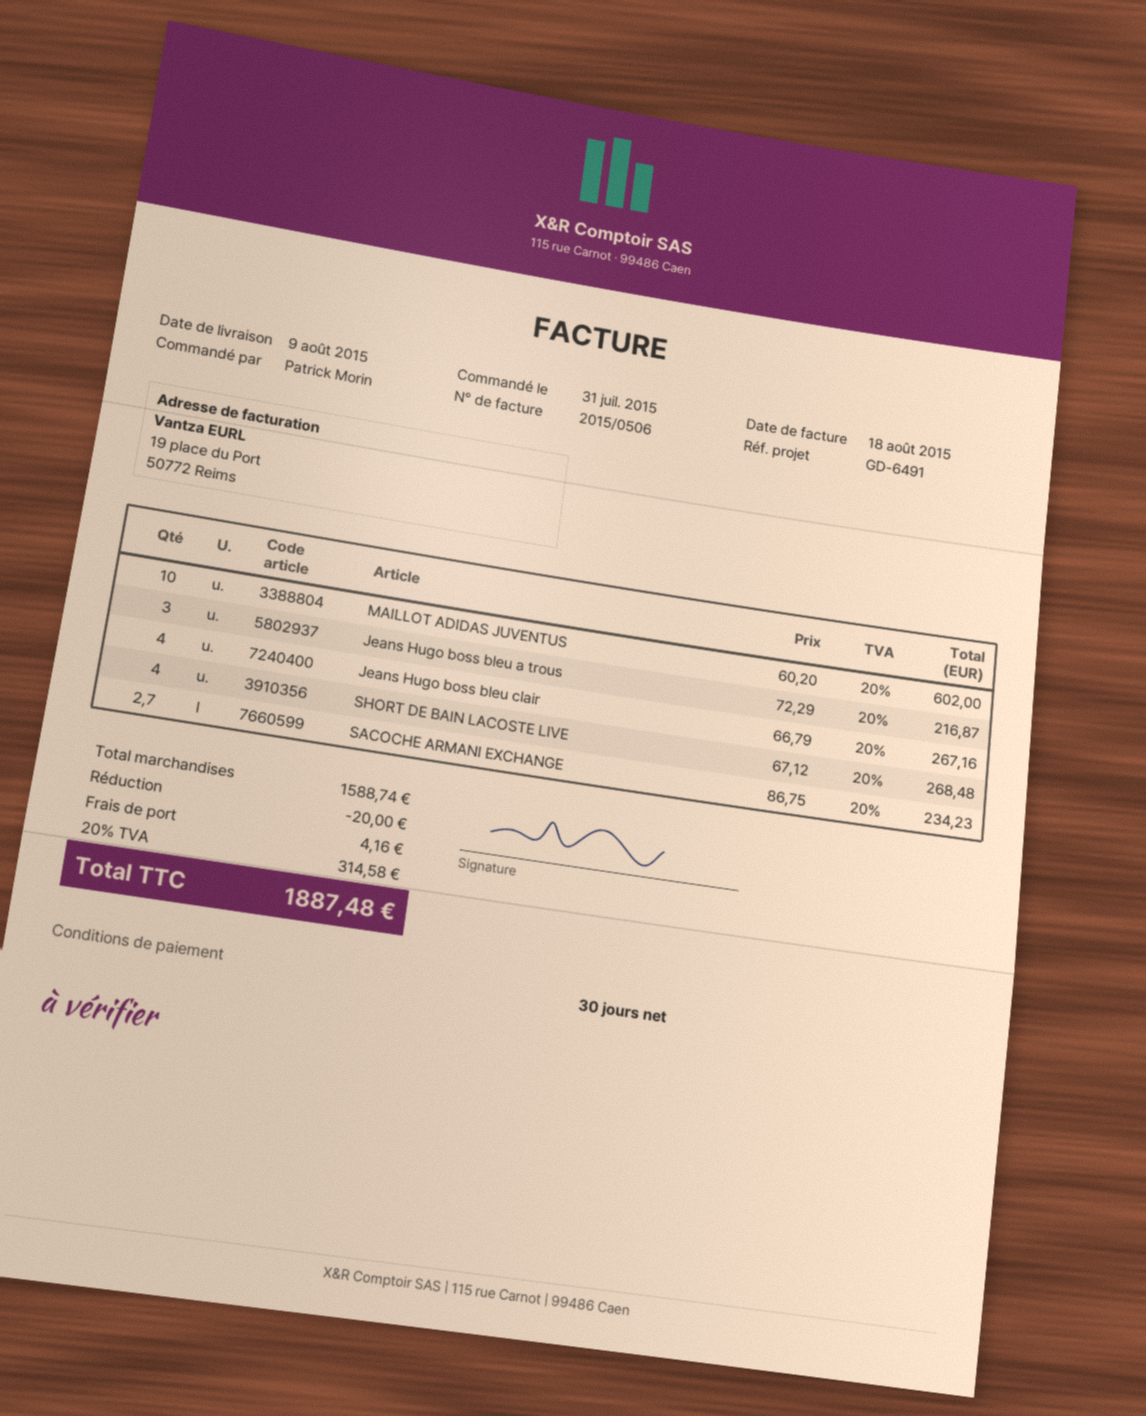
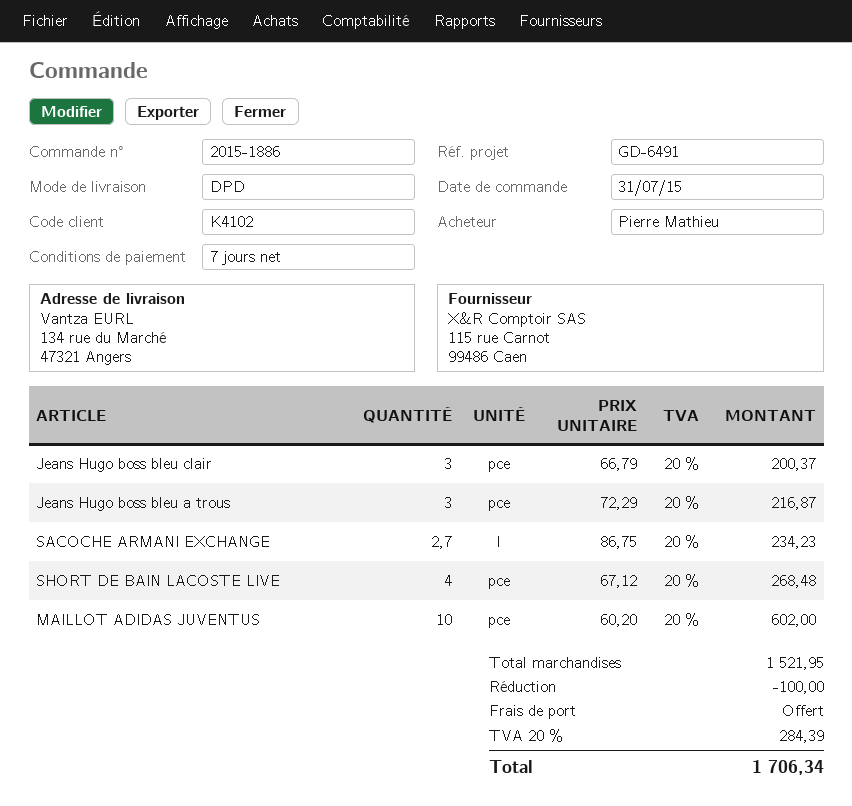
payment terms: 30 days -> 7 days
ordered by: Patrick Morin -> Pierre Mathieu
Jeans Hugo boss bleu clair: 4 x 66.79 = 267.16 -> 3 x 66.79 = 200.37
subtotal: 1588.74 -> 1521.95
discount: 20.00 -> 100.00
shipping: 4.16 -> 0.00
tax: 20% = 314.58 -> 20% = 284.39
total: 1887.48 -> 1706.34

